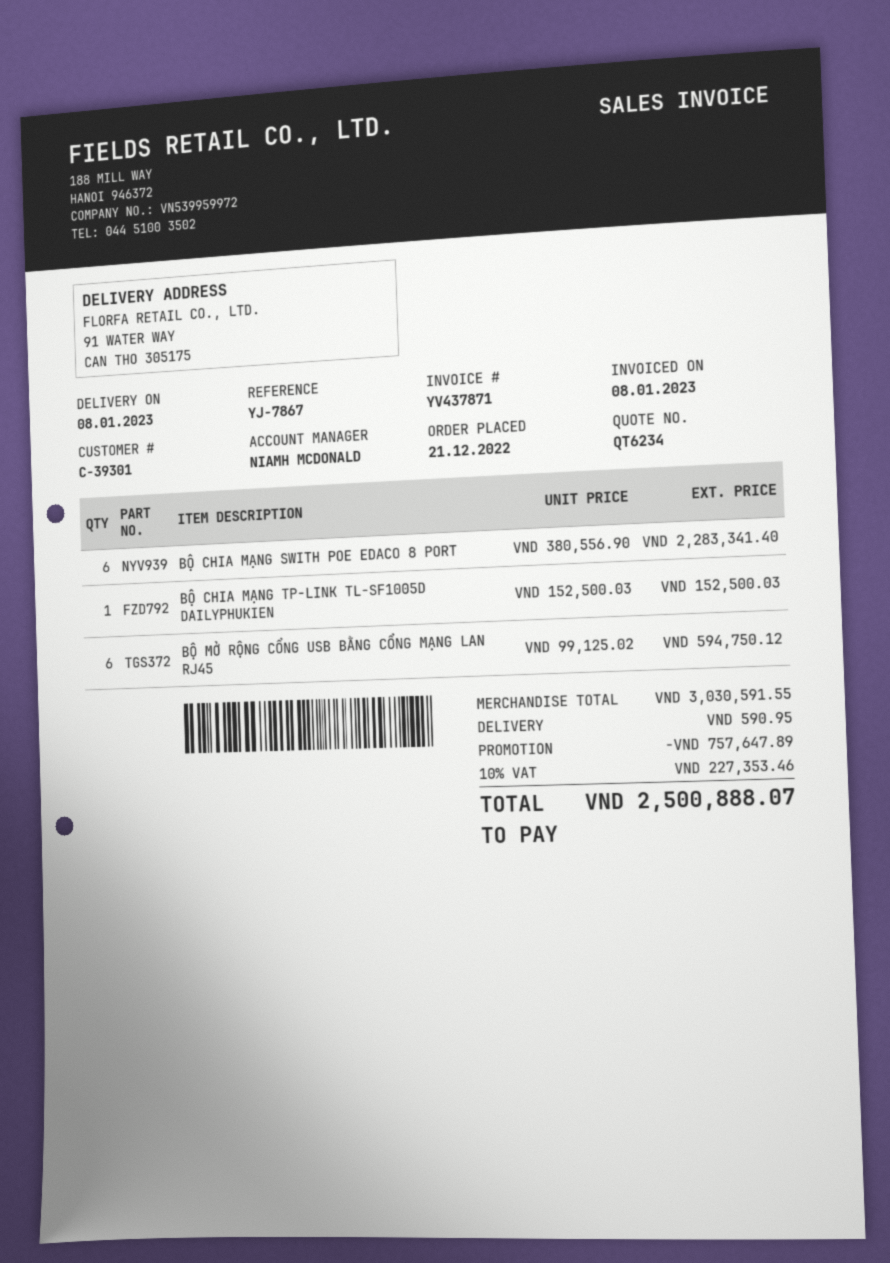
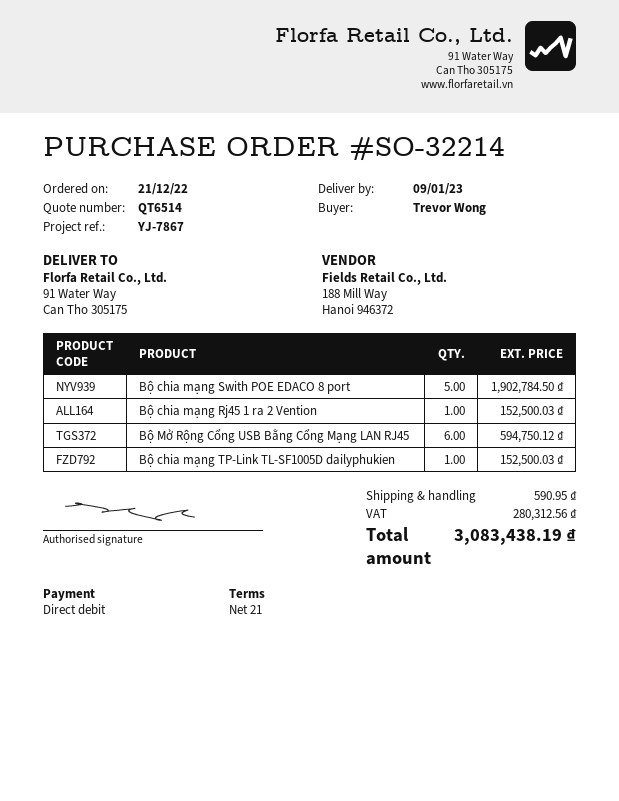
quote number: QT6234 -> QT6514
delivery date: 2023-01-08 -> 2023-01-09
BỘ CHIA MẠNG SWITH POE EDACO 8 PORT: 6 for 2283341.40 -> 5 for 1902784.50
Bộ chia mạng Rj45 1 ra 2 Vention: none -> 1 for 152500.03
discount: 757647.89 -> none
tax: 227353.46 -> 280312.56
total: 2500888.07 -> 3083438.19

